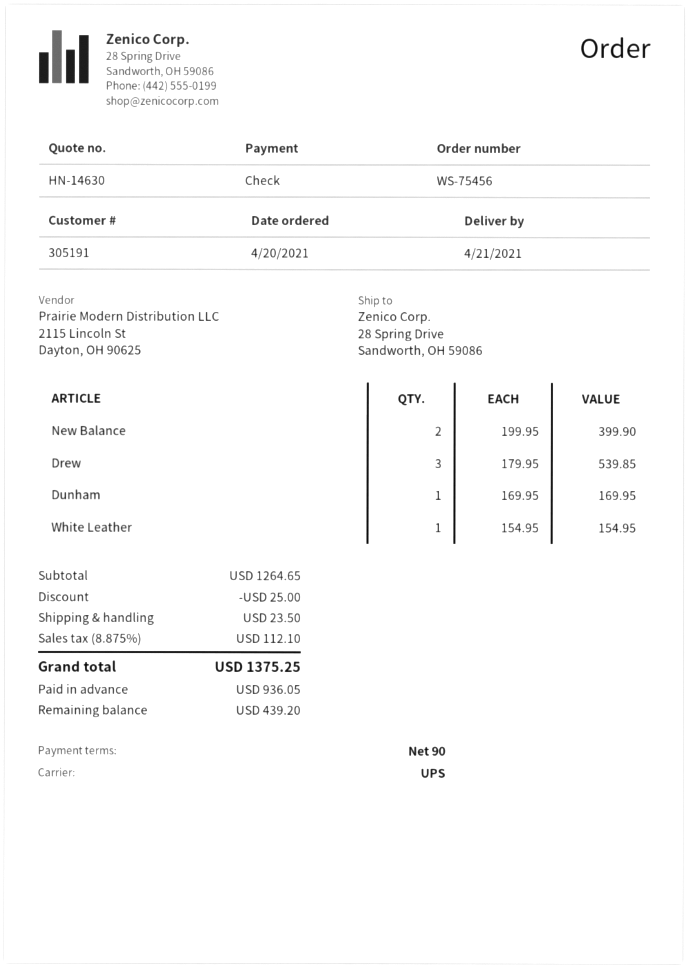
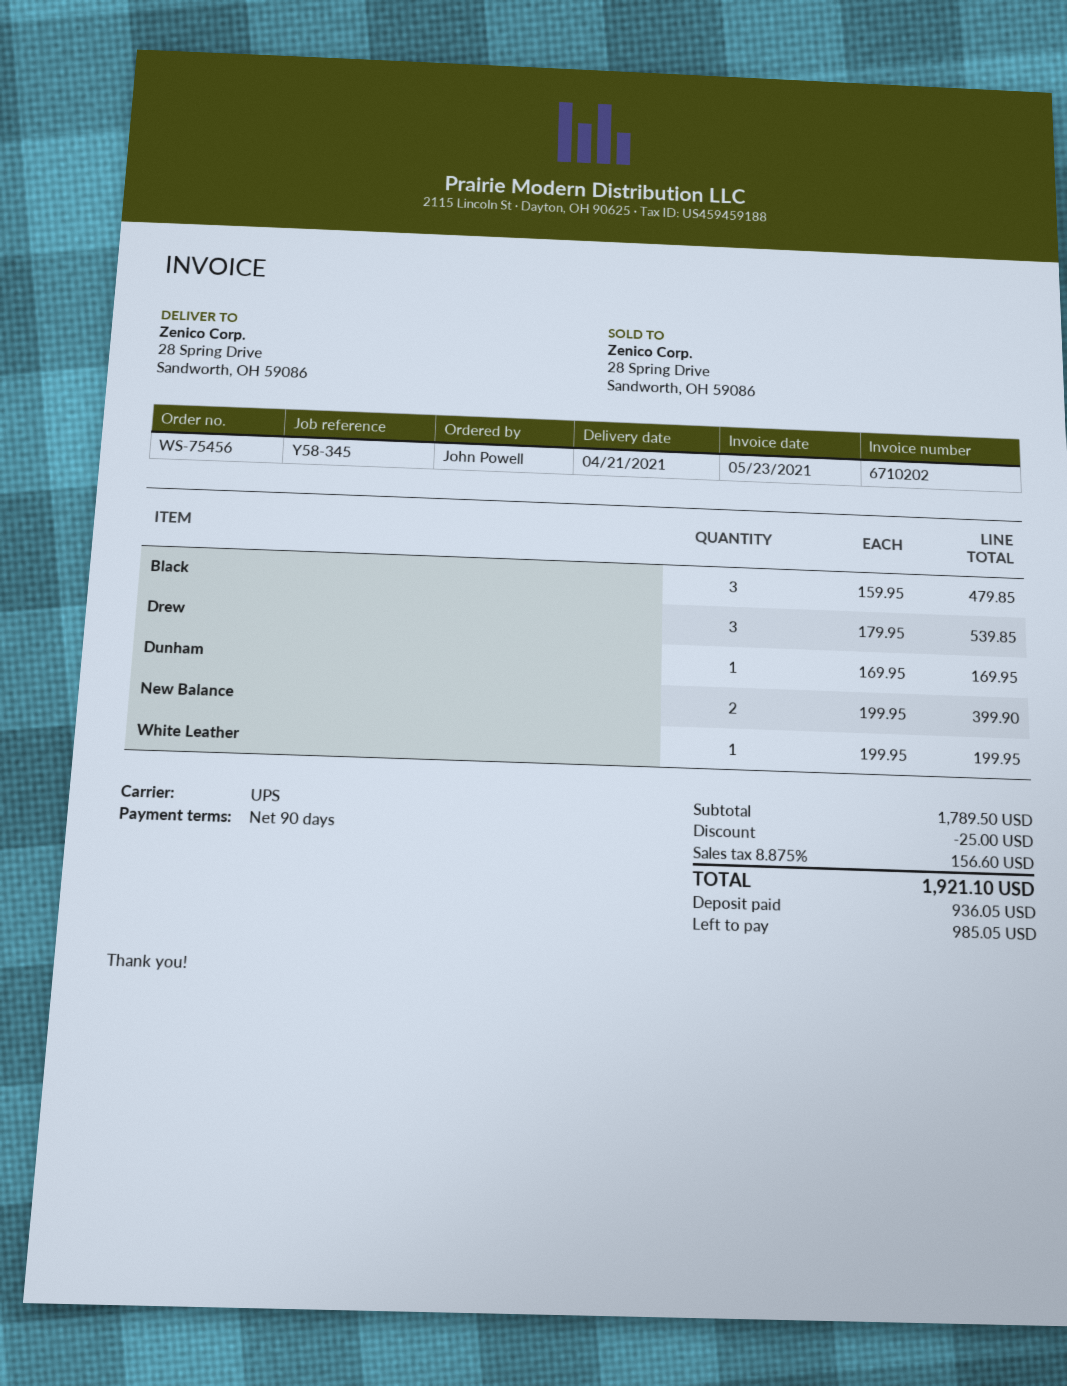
White Leather: 1 x 154.95 = 154.95 -> 1 x 199.95 = 199.95
Black: none -> 3 x 159.95 = 479.85
subtotal: 1264.65 -> 1789.50
shipping: 23.50 -> none
tax: 8.875% = 112.10 -> 8.875% = 156.60
total: 1375.25 -> 1921.10
balance: 439.20 -> 985.05

